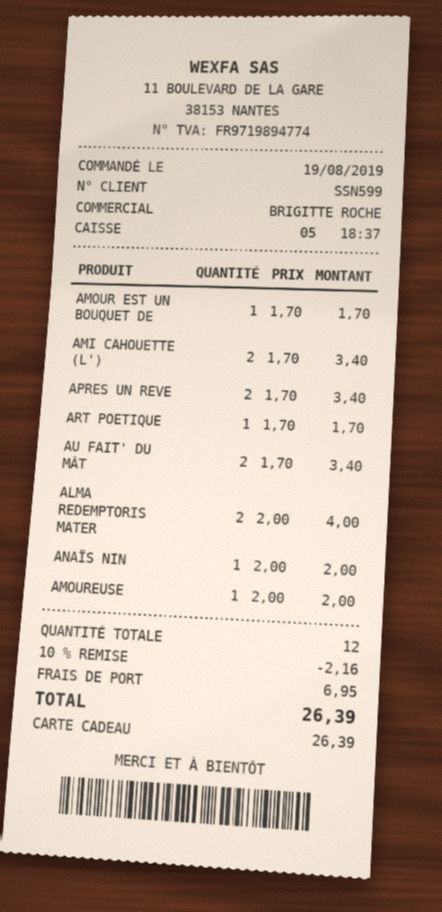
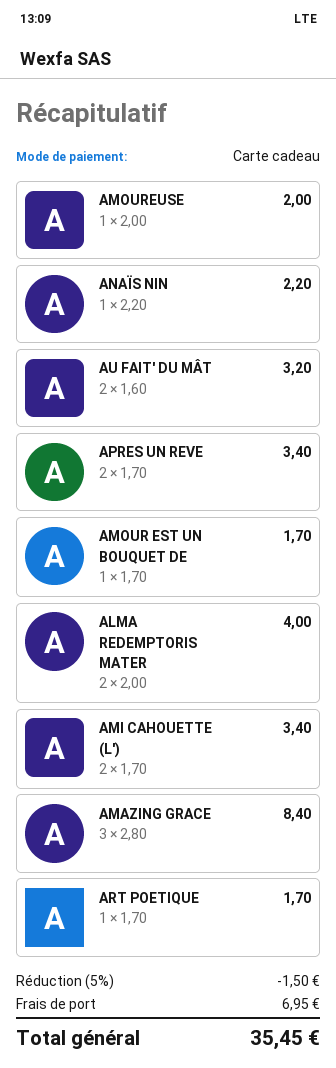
AU FAIT' DU MÂT: 2 x 1.70 = 3.40 -> 2 x 1.60 = 3.20
ANAÏS NIN: 1 x 2.00 = 2.00 -> 1 x 2.20 = 2.20
AMAZING GRACE: none -> 3 x 2.80 = 8.40
discount: 10% = 2.16 -> 5% = 1.50
total: 26.39 -> 35.45

